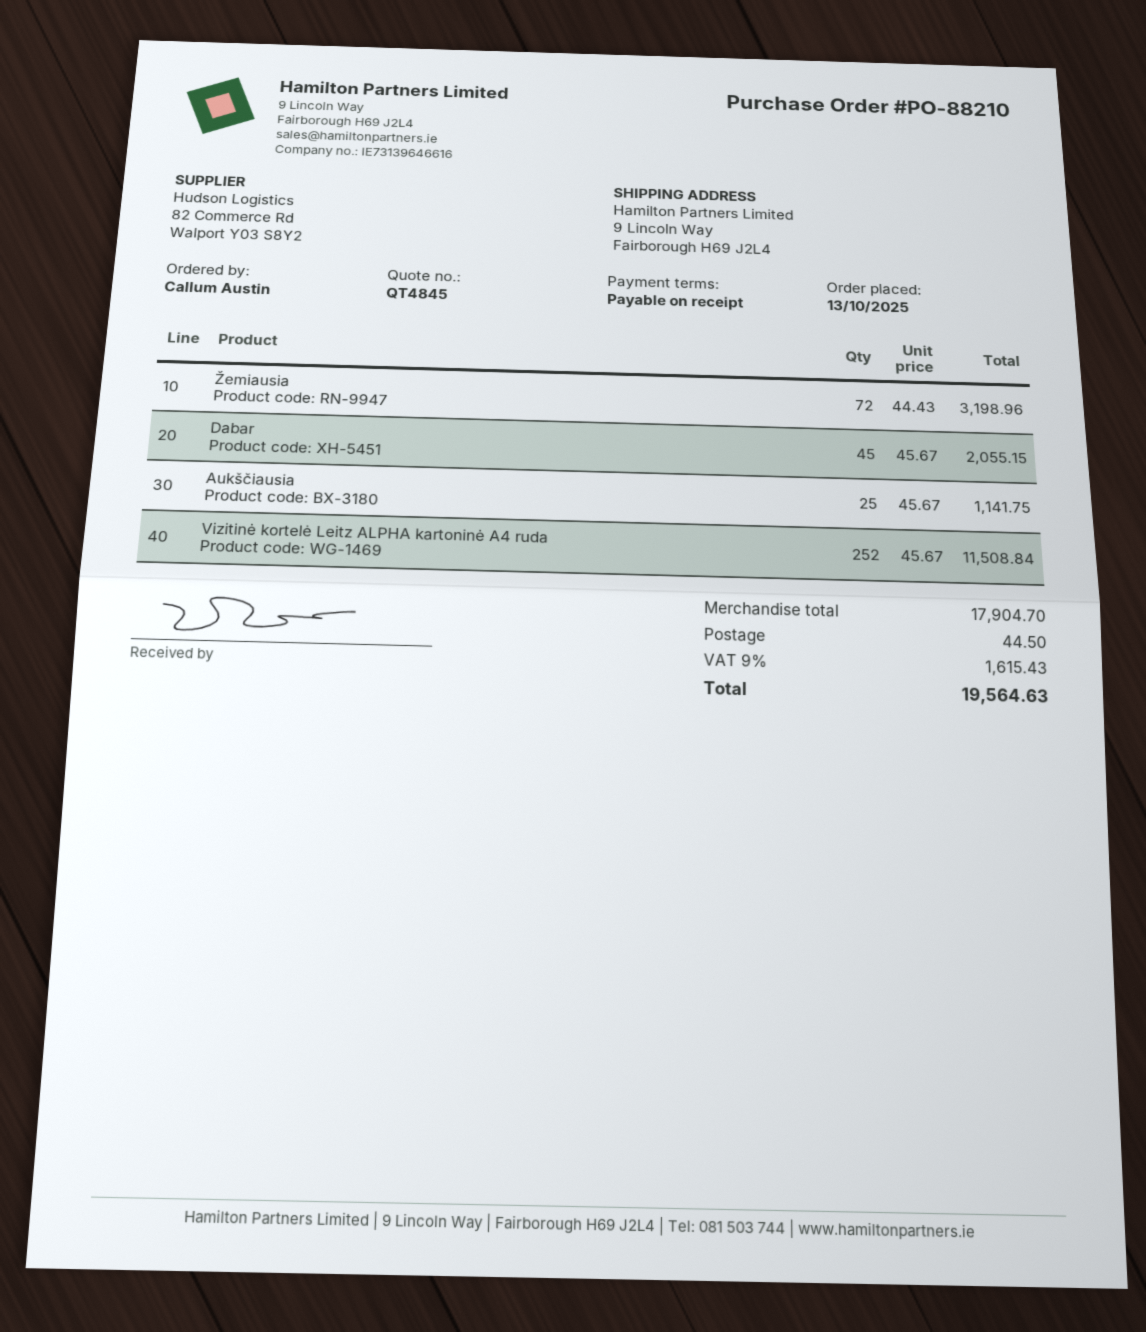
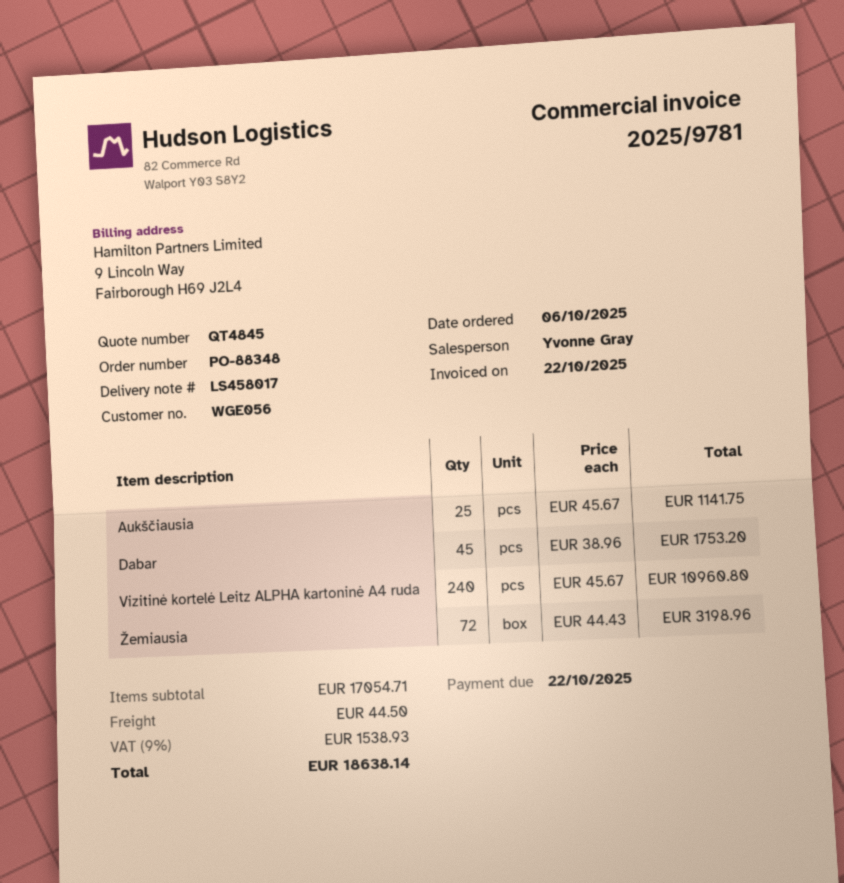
order number: PO-88210 -> PO-88348
order date: 2025-10-13 -> 2025-10-06
Dabar: 45 x 45.67 = 2055.15 -> 45 x 38.96 = 1753.20
Vizitinė kortelė Leitz ALPHA kartoninė A4 ruda: 252 x 45.67 = 11508.84 -> 240 x 45.67 = 10960.80
subtotal: 17904.70 -> 17054.71
tax: 9% = 1615.43 -> 9% = 1538.93
total: 19564.63 -> 18638.14

